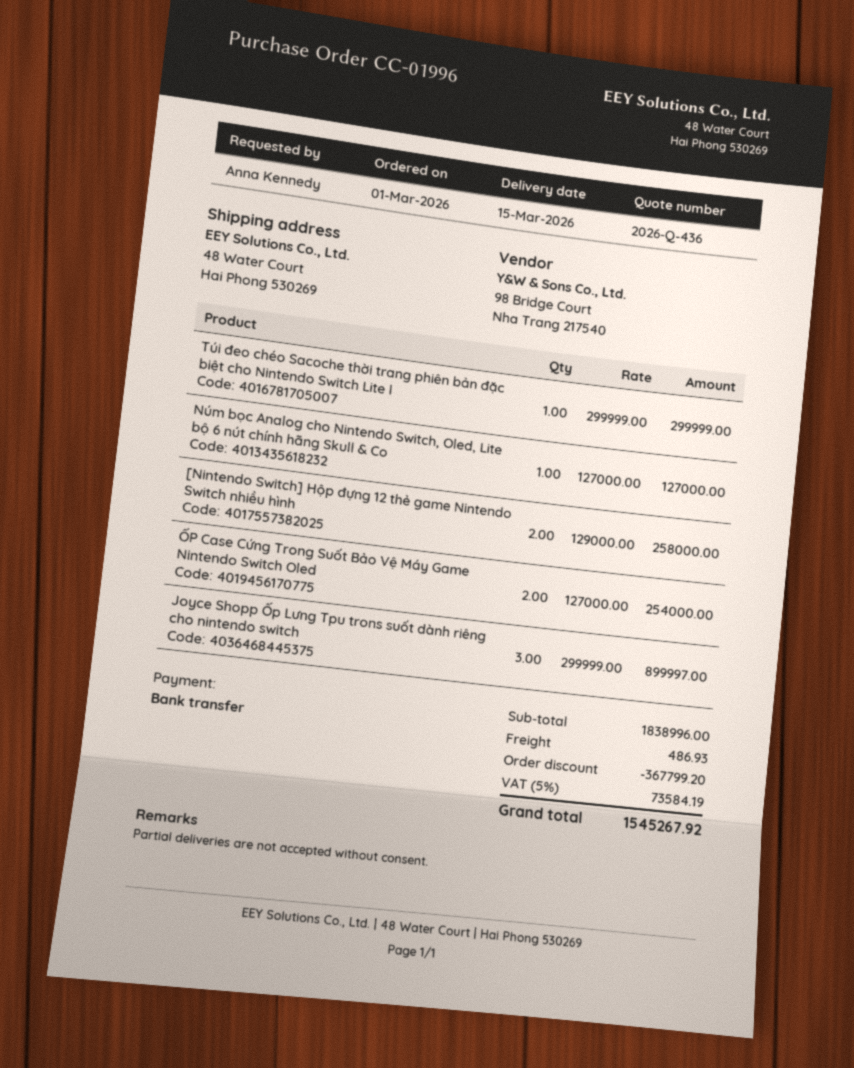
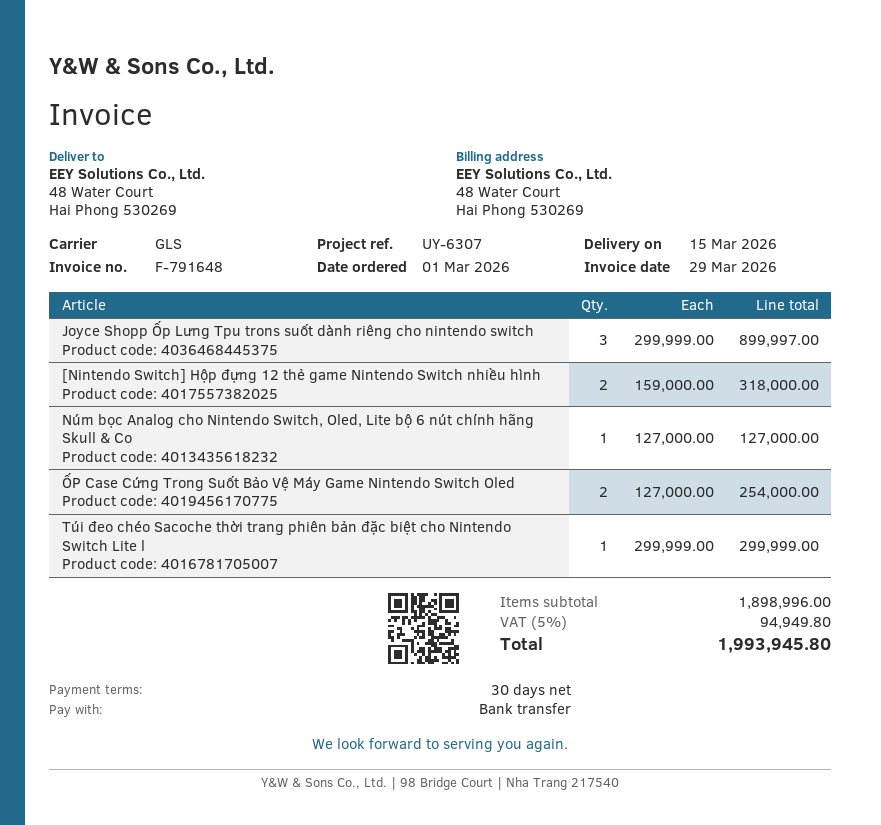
[Nintendo Switch] Hộp đựng 12 thẻ game Nintendo Switch nhiều hình: 2 x 129000.00 = 258000.00 -> 2 x 159000.00 = 318000.00
subtotal: 1838996.00 -> 1898996.00
discount: 367799.20 -> none
shipping: 486.93 -> none
tax: 5% = 73584.19 -> 5% = 94949.80
total: 1545267.92 -> 1993945.80

